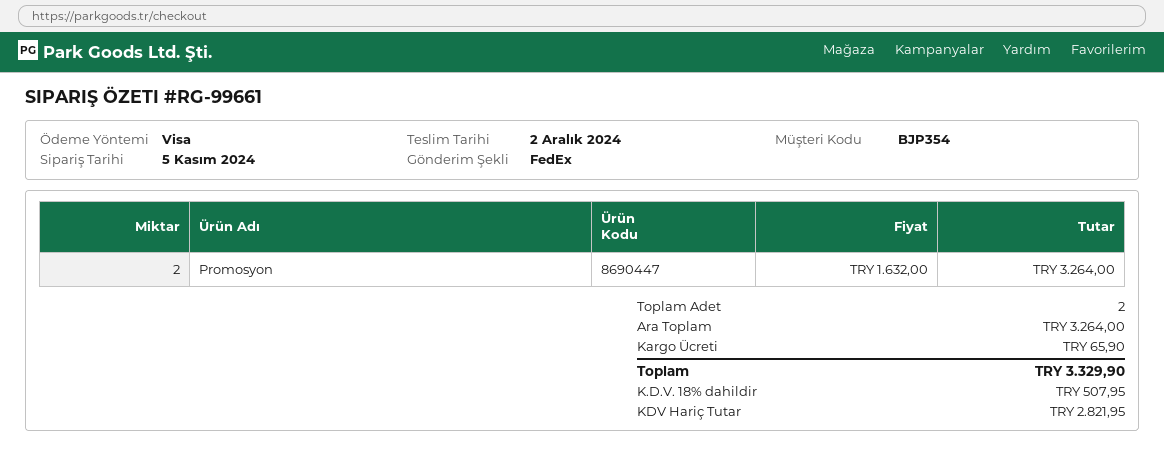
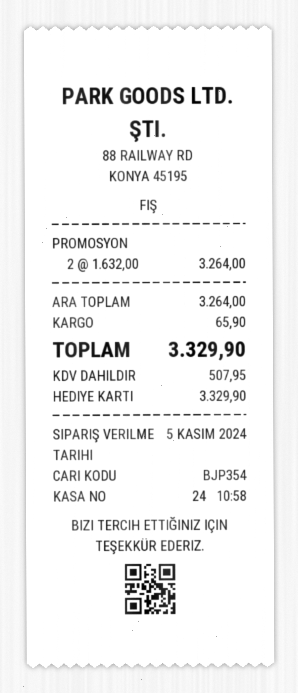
payment method: Visa -> gift card

